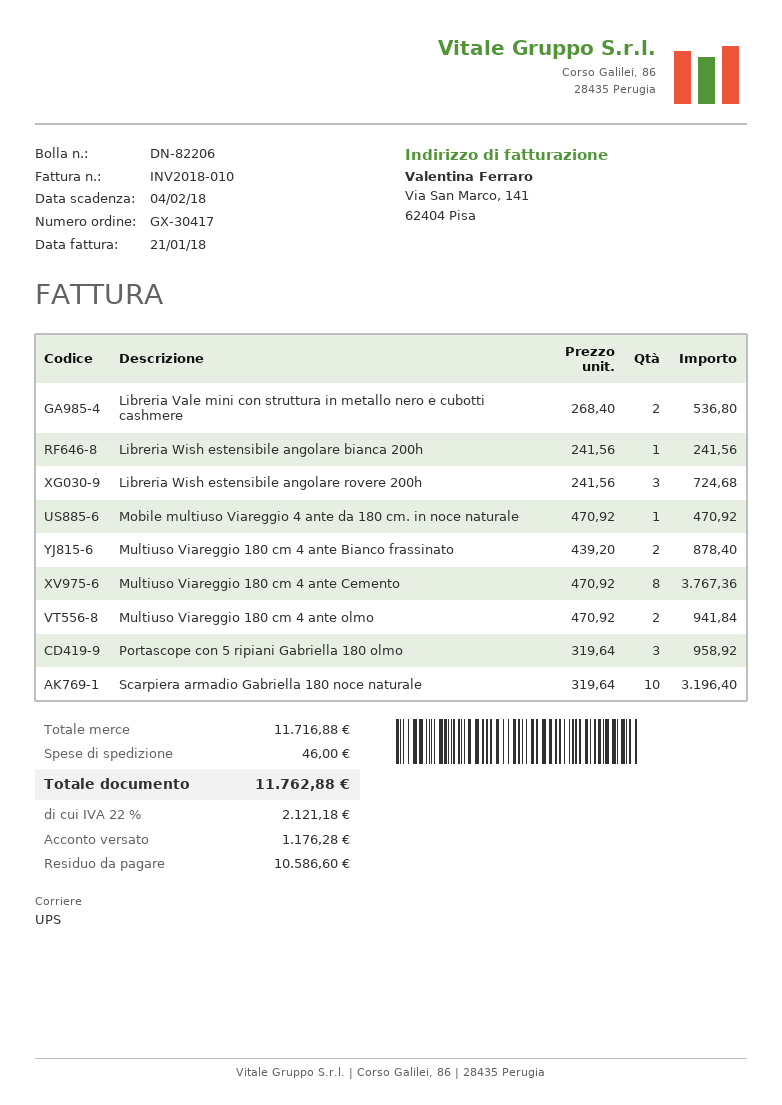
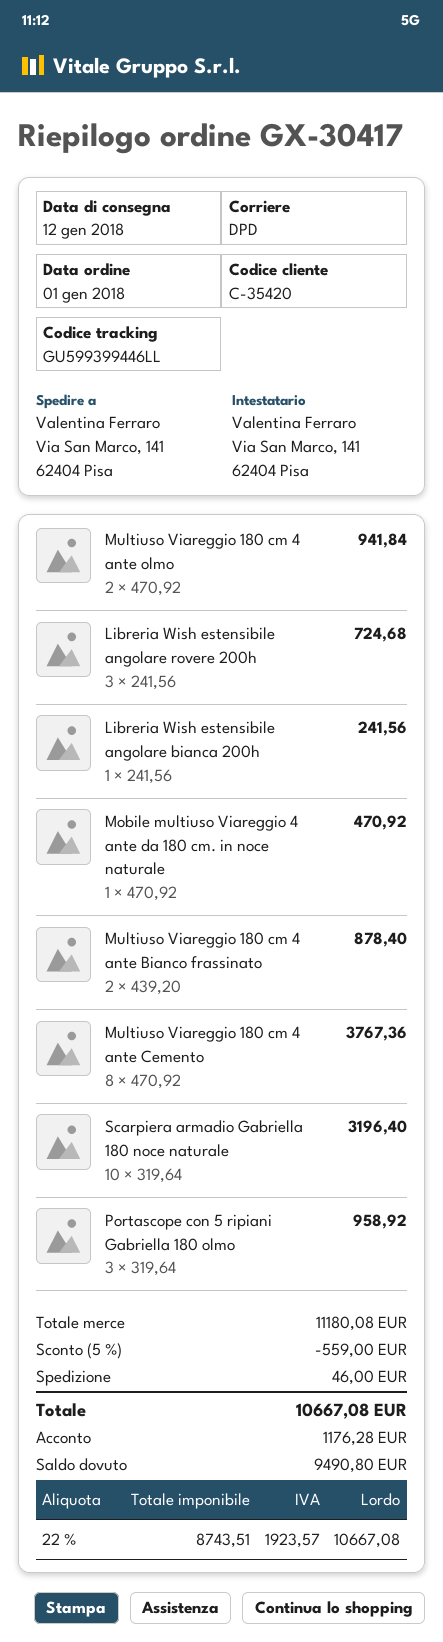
shipping method: UPS -> DPD
Libreria Vale mini con struttura in metallo nero e cubotti cashmere: 2 x 268.40 = 536.80 -> none
subtotal: 11716.88 -> 11180.08
discount: none -> 5% = 559.00
tax: 22% = 2121.18 -> 22% = 1923.57
total: 11762.88 -> 10667.08
balance: 10586.60 -> 9490.80

